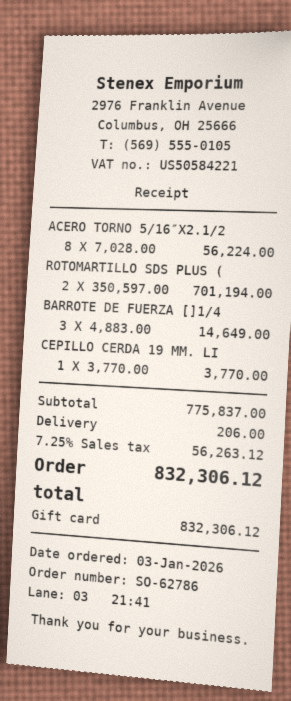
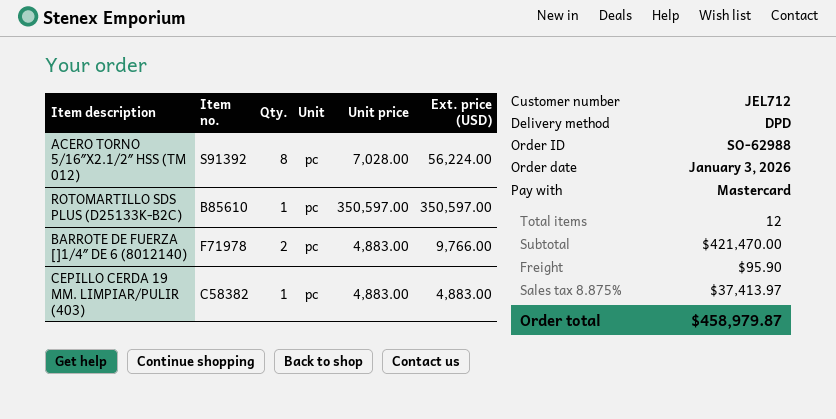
order number: SO-62786 -> SO-62988
payment method: gift card -> Mastercard
ROTOMARTILLO SDS PLUS (: 2 x 350597.00 = 701194.00 -> 1 x 350597.00 = 350597.00
BARROTE DE FUERZA []1/4: 3 x 4883.00 = 14649.00 -> 2 x 4883.00 = 9766.00
CEPILLO CERDA 19 MM. LI: 1 x 3770.00 = 3770.00 -> 1 x 4883.00 = 4883.00
subtotal: 775837.00 -> 421470.00
shipping: 206.00 -> 95.90
tax: 7.25% = 56263.12 -> 8.875% = 37413.97
total: 832306.12 -> 458979.87

